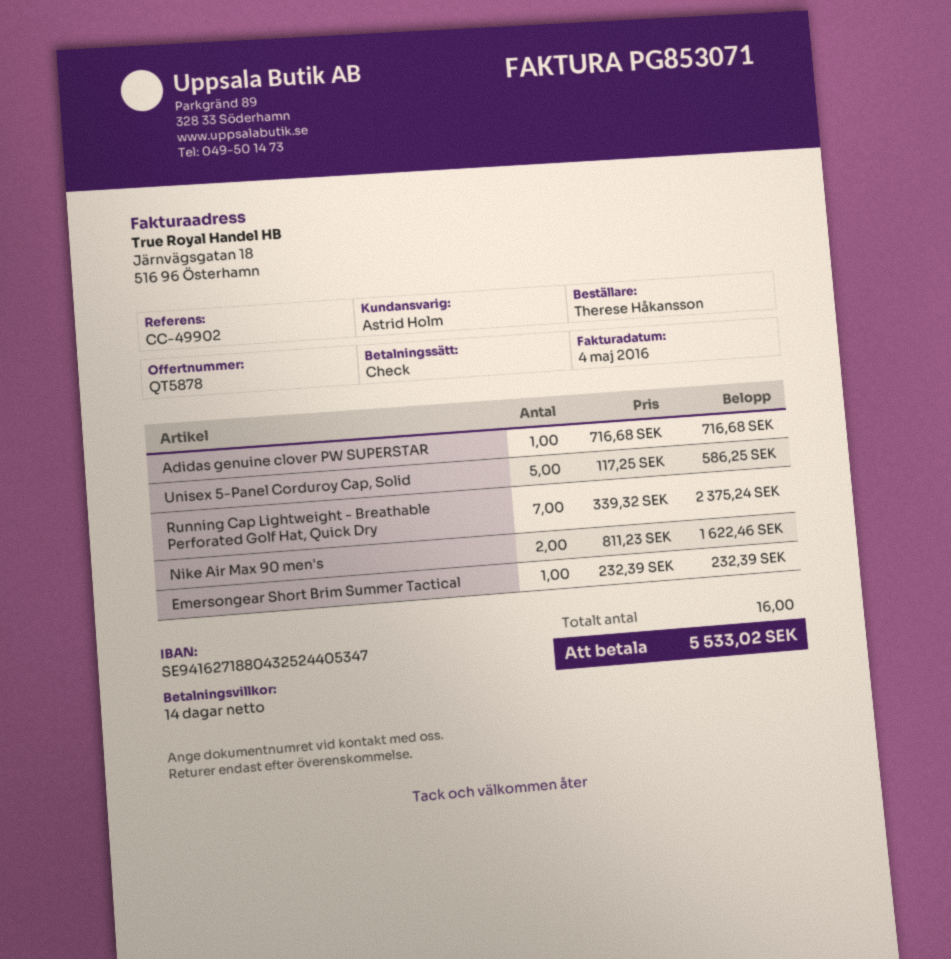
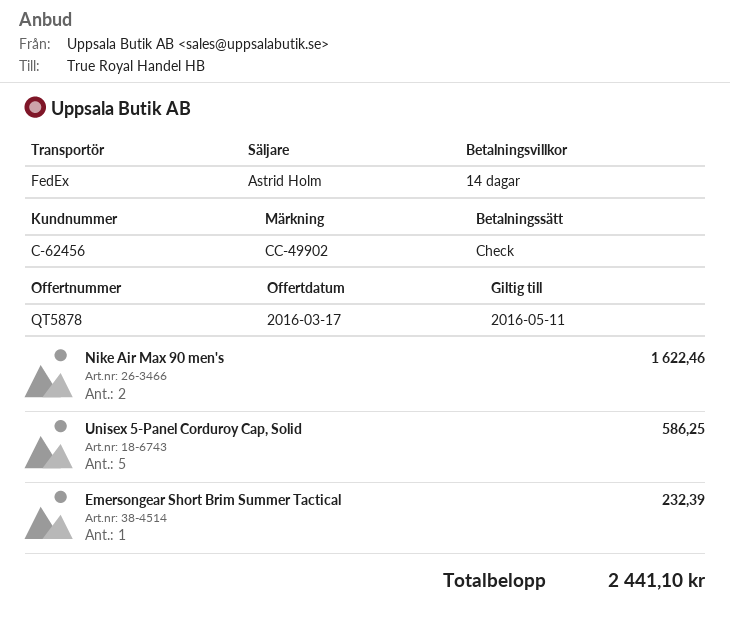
Adidas genuine clover PW SUPERSTAR: 1 for 716.68 -> none
Running Cap Lightweight - Breathable Perforated Golf Hat, Quick Dry: 7 for 2375.24 -> none
total: 5533.02 -> 2441.10

